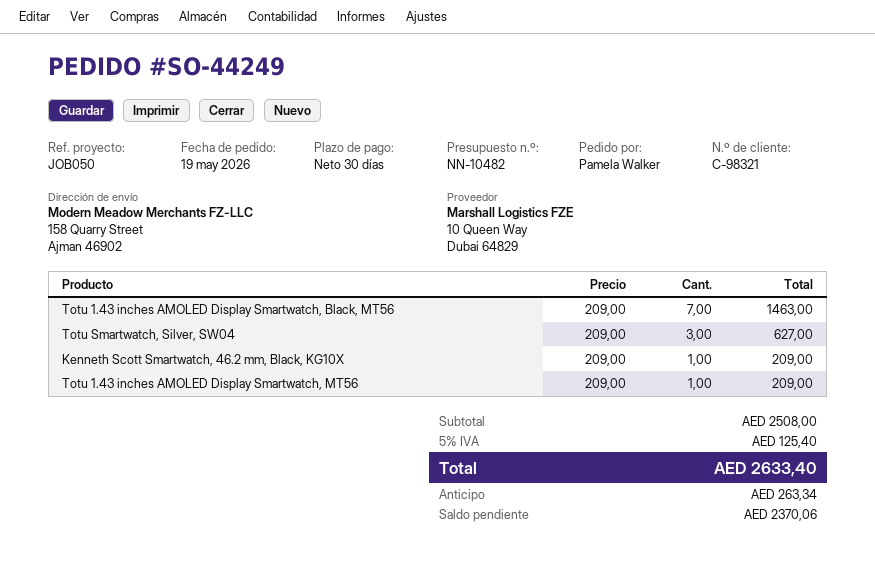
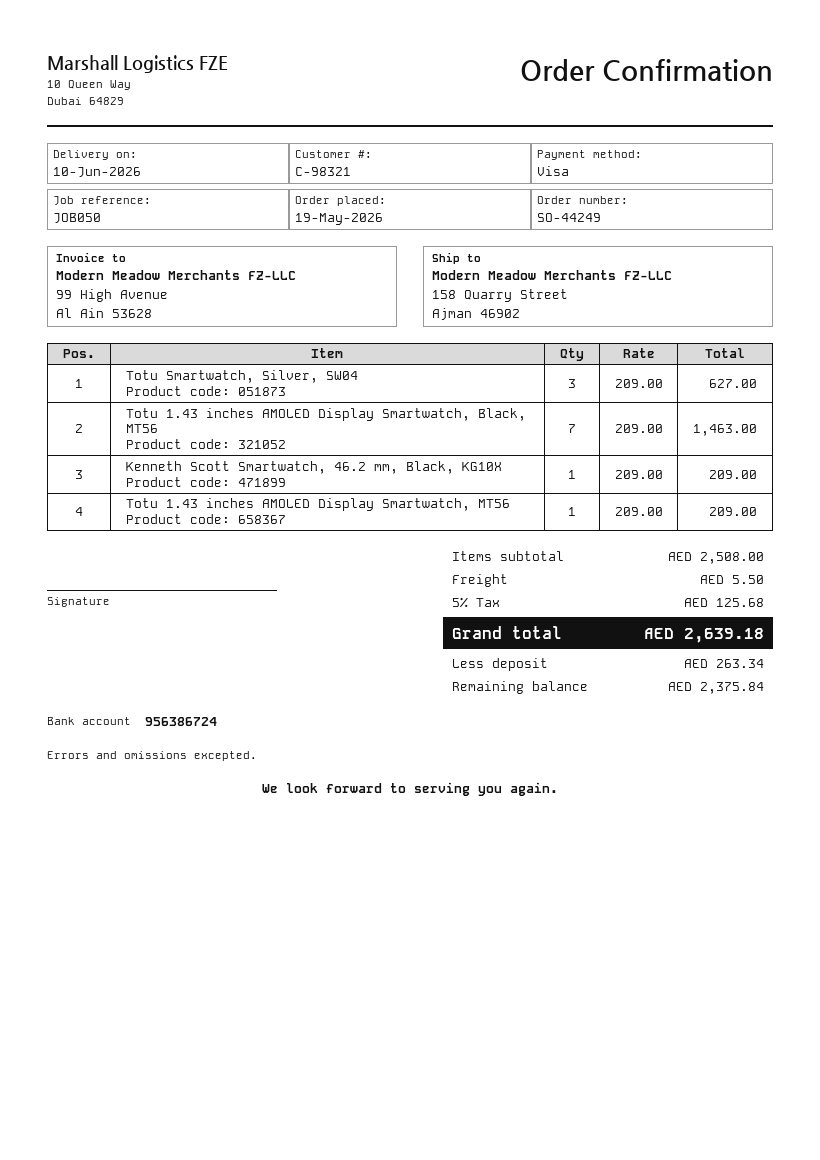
shipping: none -> 5.50
tax: 5% = 125.40 -> 5% = 125.68
total: 2633.40 -> 2639.18
balance: 2370.06 -> 2375.84

